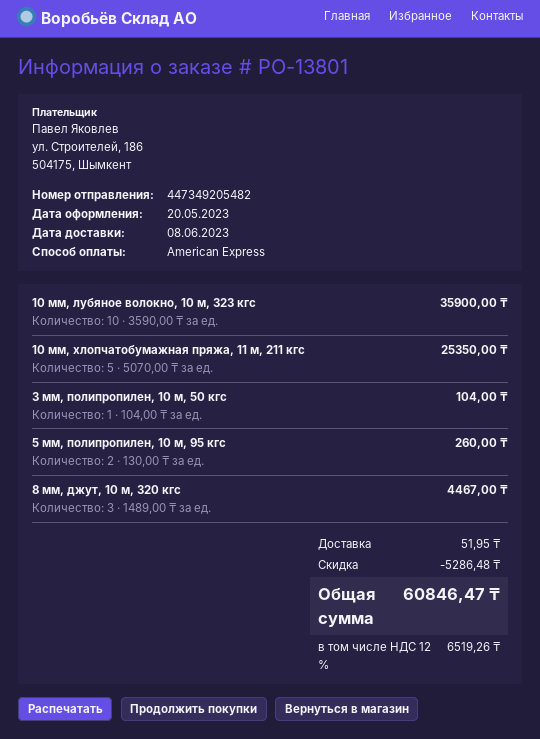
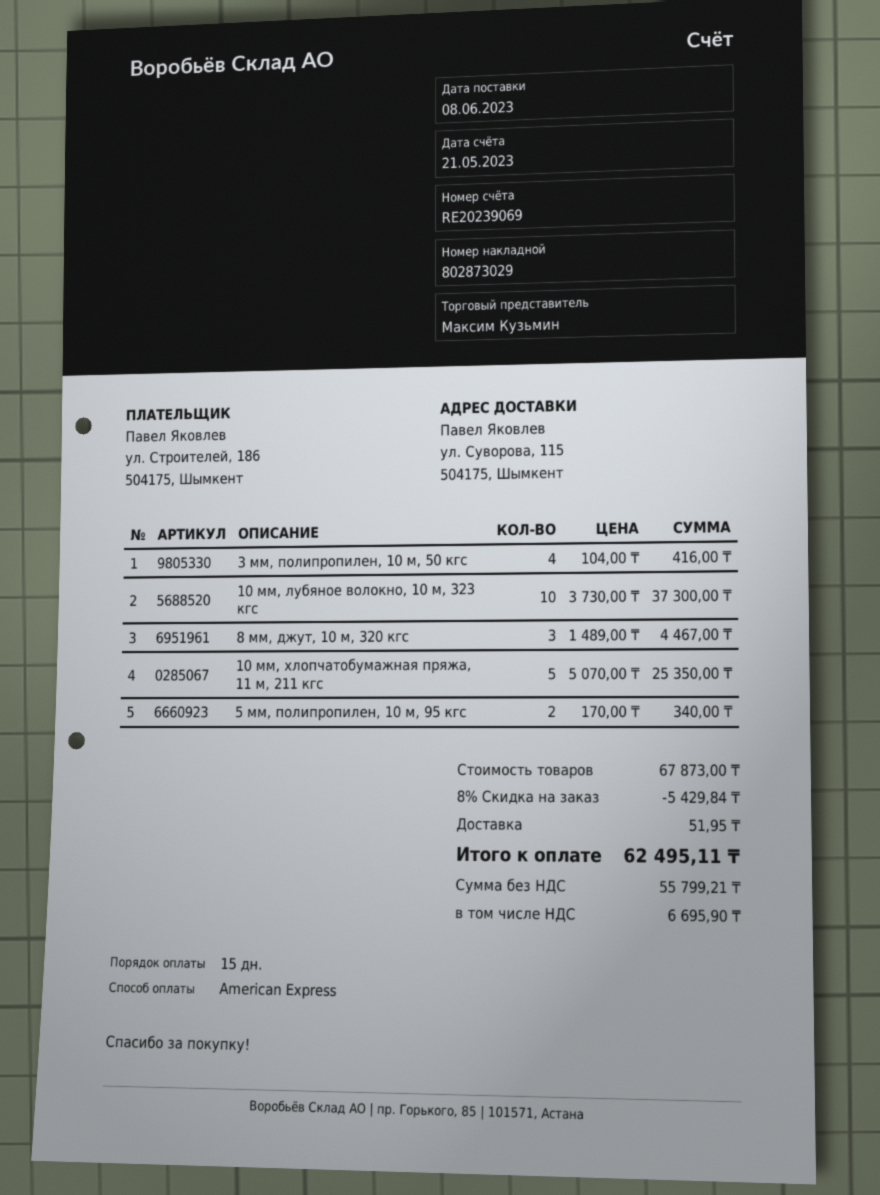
10 мм, лубяное волокно, 10 м, 323 кгс: 10 x 3590.00 = 35900.00 -> 10 x 3730.00 = 37300.00
3 мм, полипропилен, 10 м, 50 кгс: 1 x 104.00 = 104.00 -> 4 x 104.00 = 416.00
5 мм, полипропилен, 10 м, 95 кгс: 2 x 130.00 = 260.00 -> 2 x 170.00 = 340.00
discount: 5286.48 -> 5429.84
tax: 6519.26 -> 6695.90
total: 60846.47 -> 62495.11

